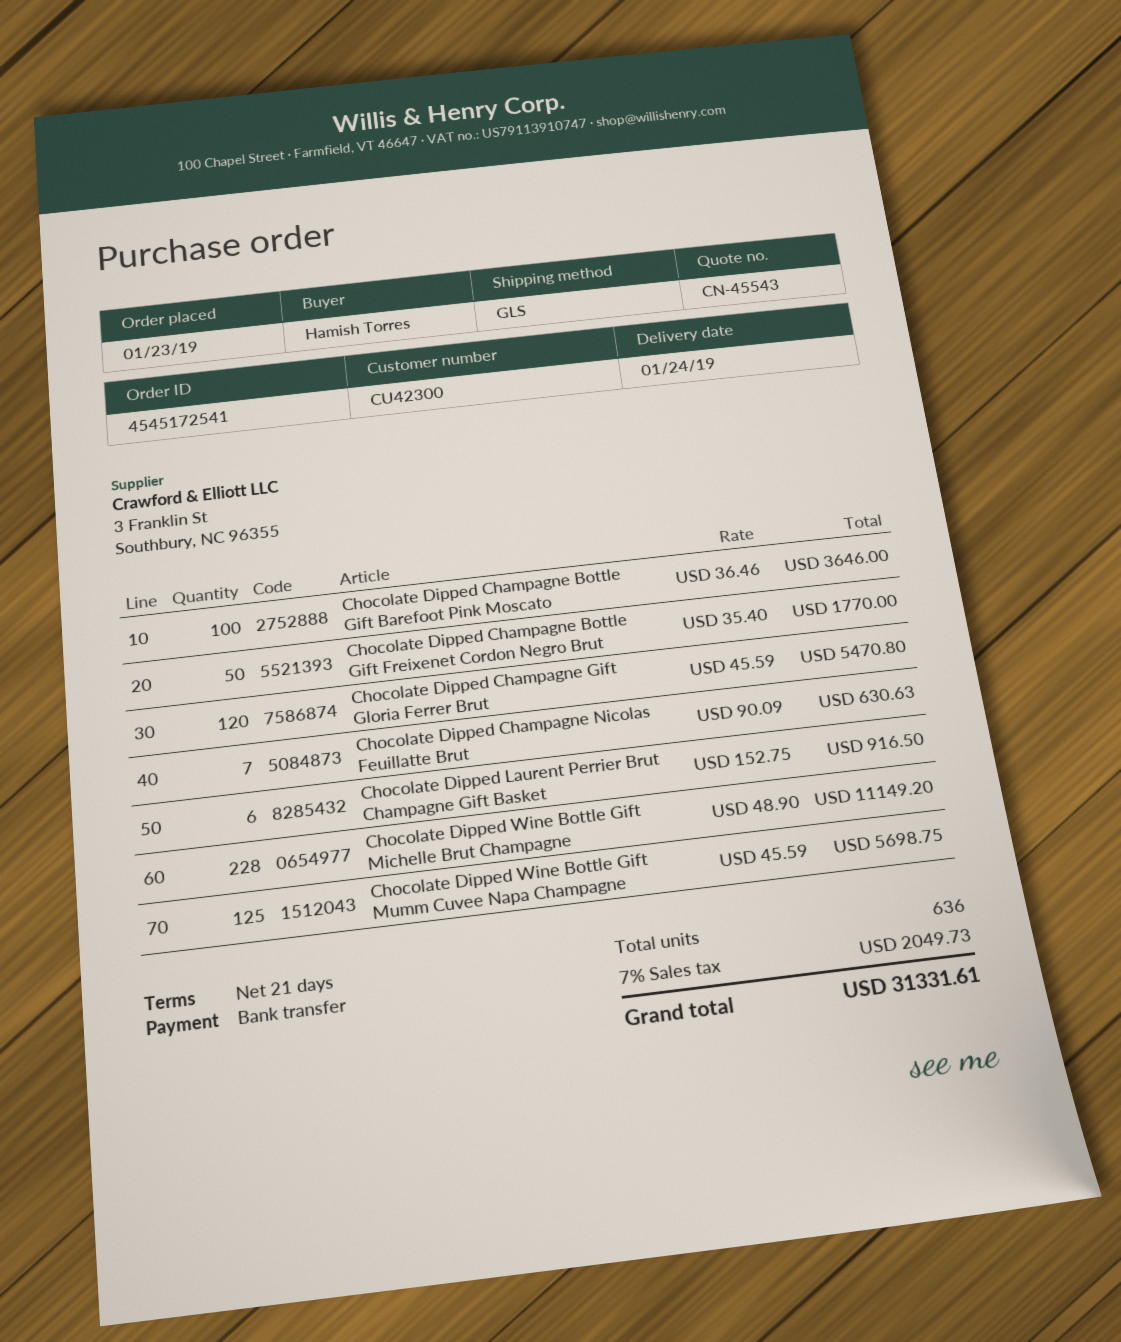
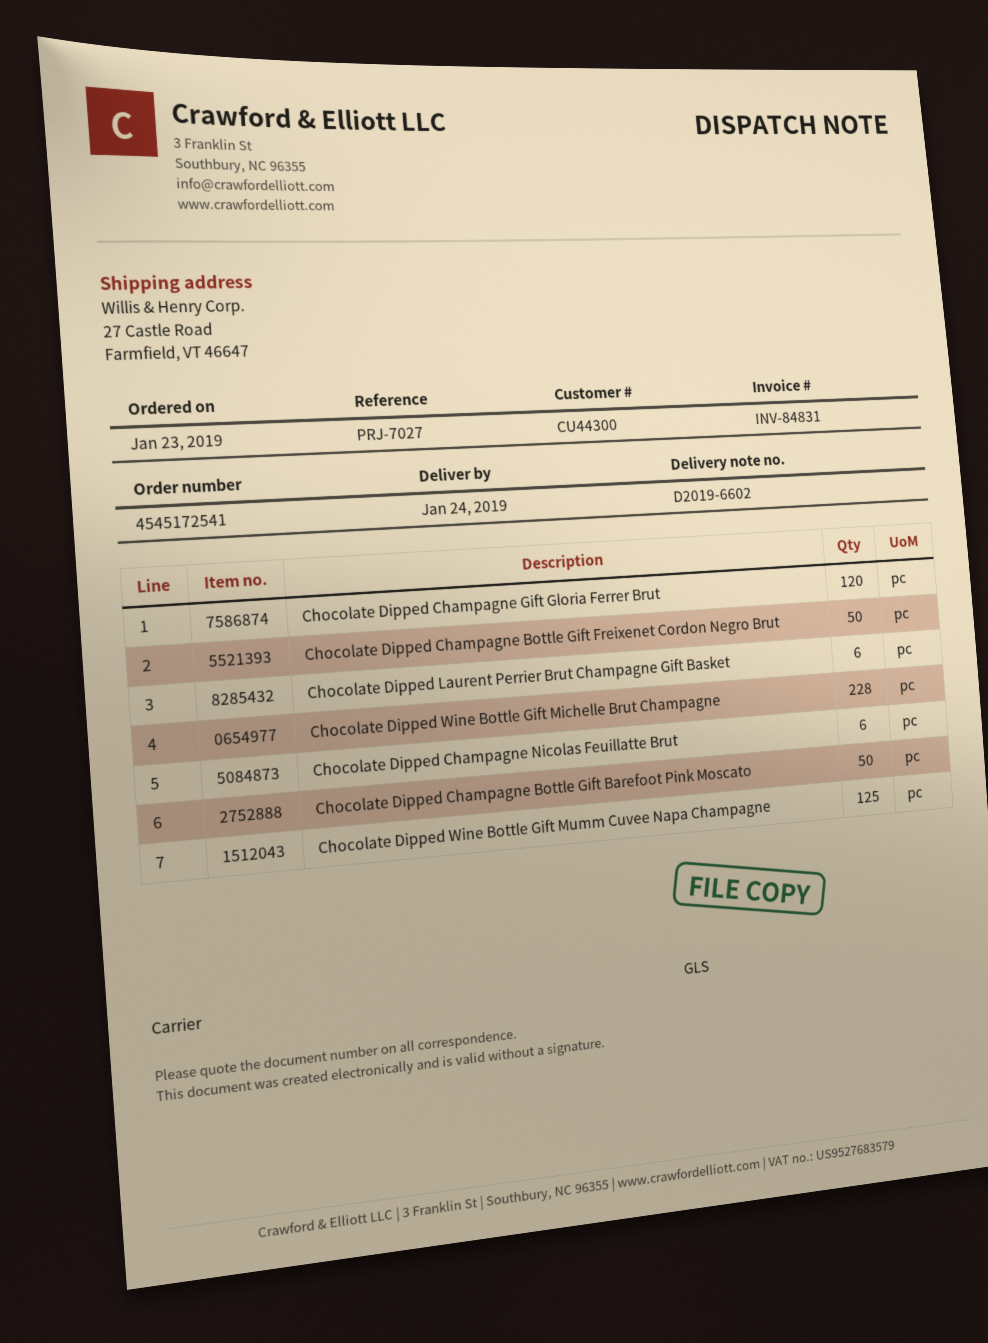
customer number: CU42300 -> CU44300
Chocolate Dipped Champagne Bottle Gift Barefoot Pink Moscato: 100 -> 50
Chocolate Dipped Champagne Nicolas Feuillatte Brut: 7 -> 6

